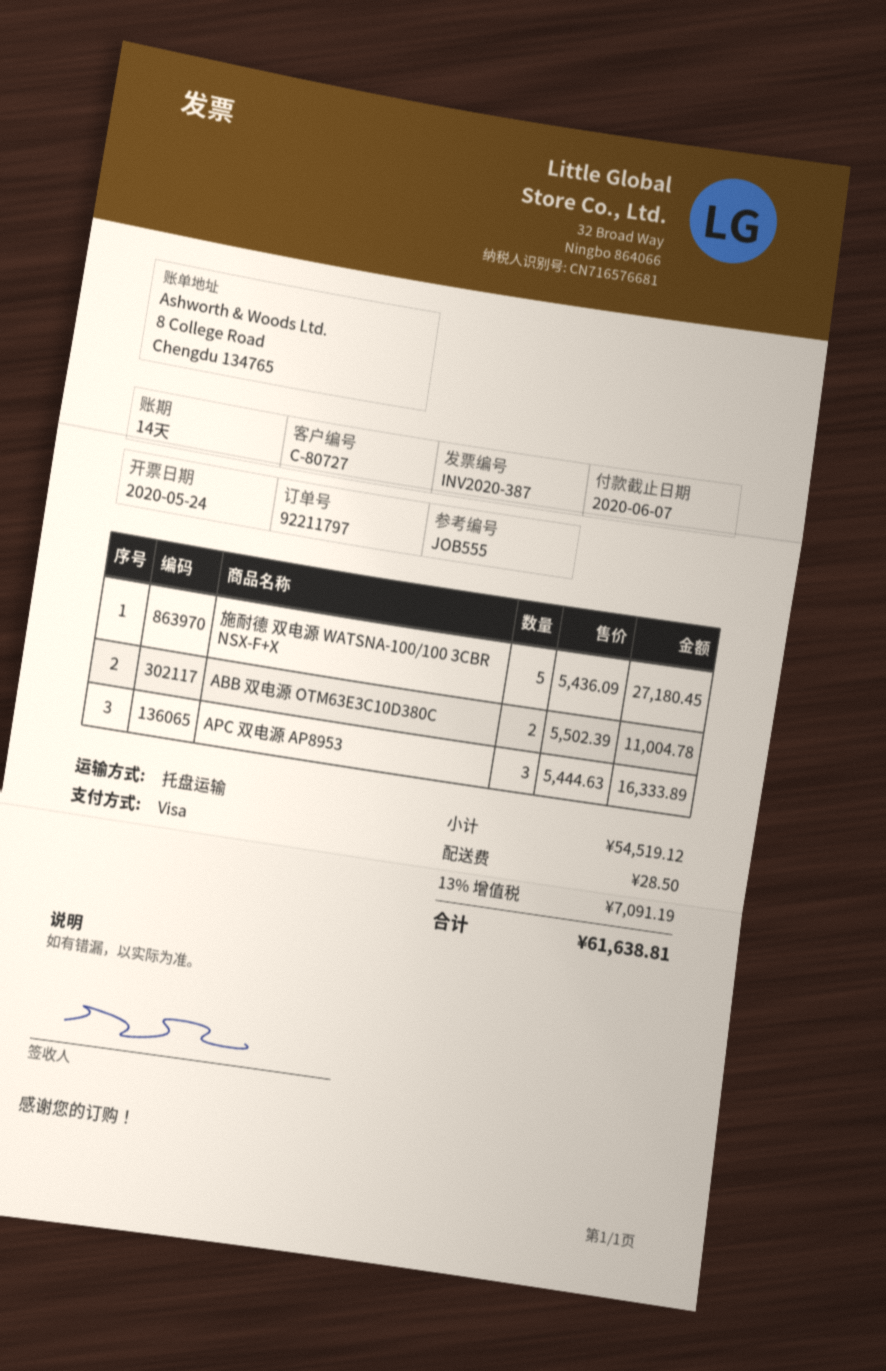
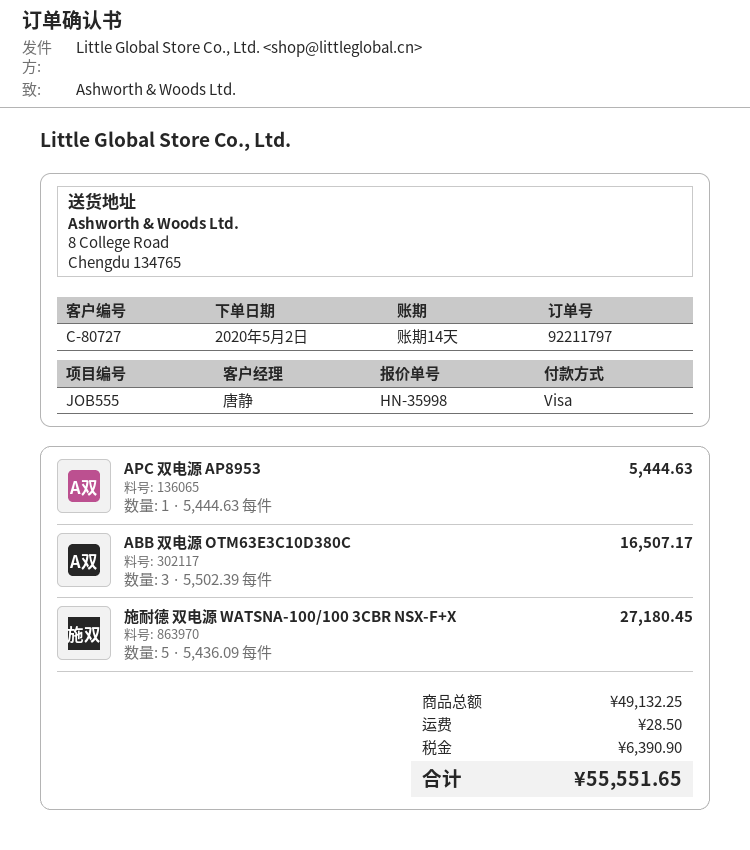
ABB 双电源 OTM63E3C10D380C: 2 x 5502.39 = 11004.78 -> 3 x 5502.39 = 16507.17
APC 双电源 AP8953: 3 x 5444.63 = 16333.89 -> 1 x 5444.63 = 5444.63
subtotal: 54519.12 -> 49132.25
tax: 7091.19 -> 6390.90
total: 61638.81 -> 55551.65

